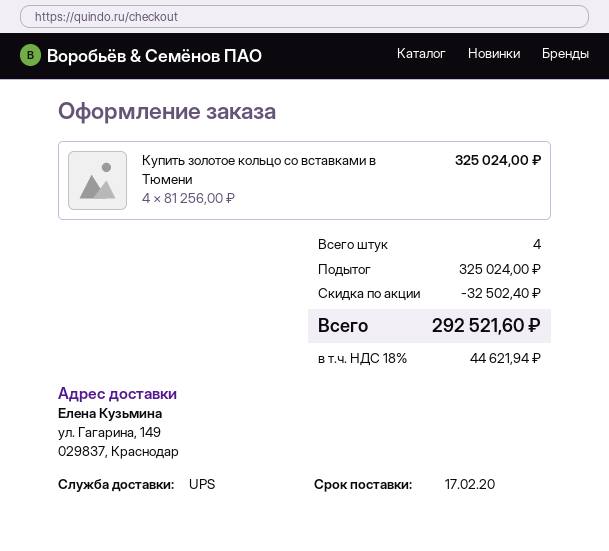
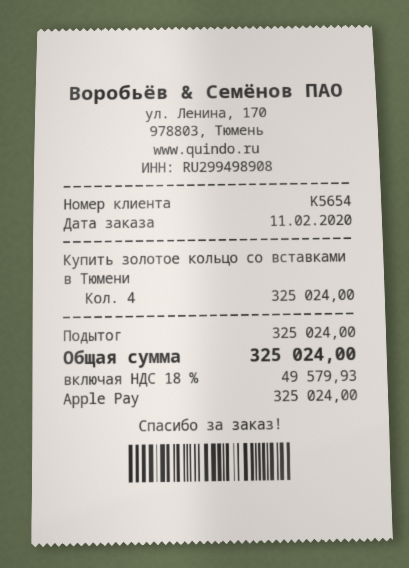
discount: 32502.40 -> none
tax: 18% = 44621.94 -> 18% = 49579.93
total: 292521.60 -> 325024.00

